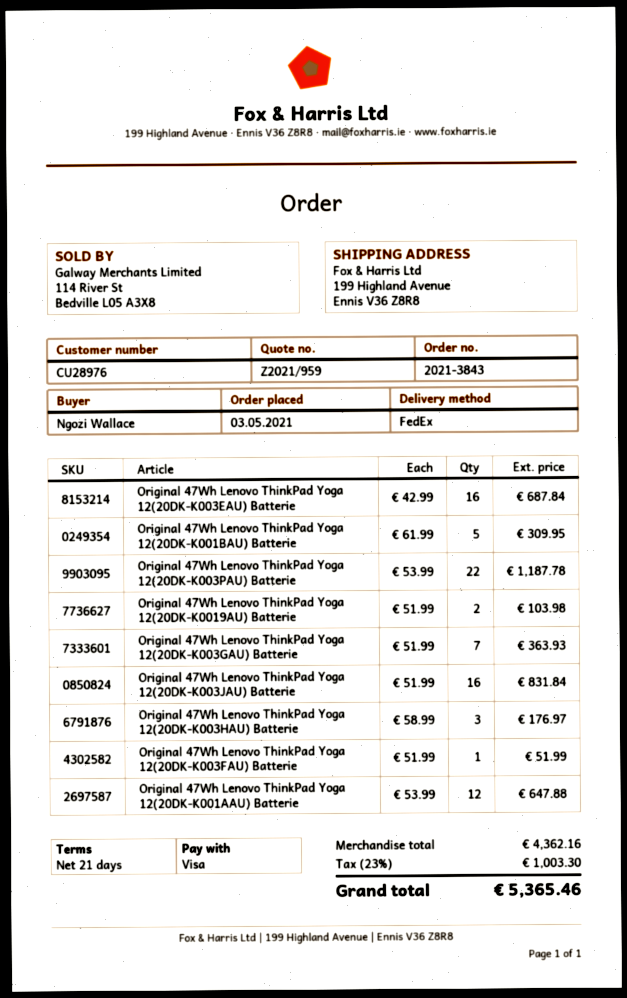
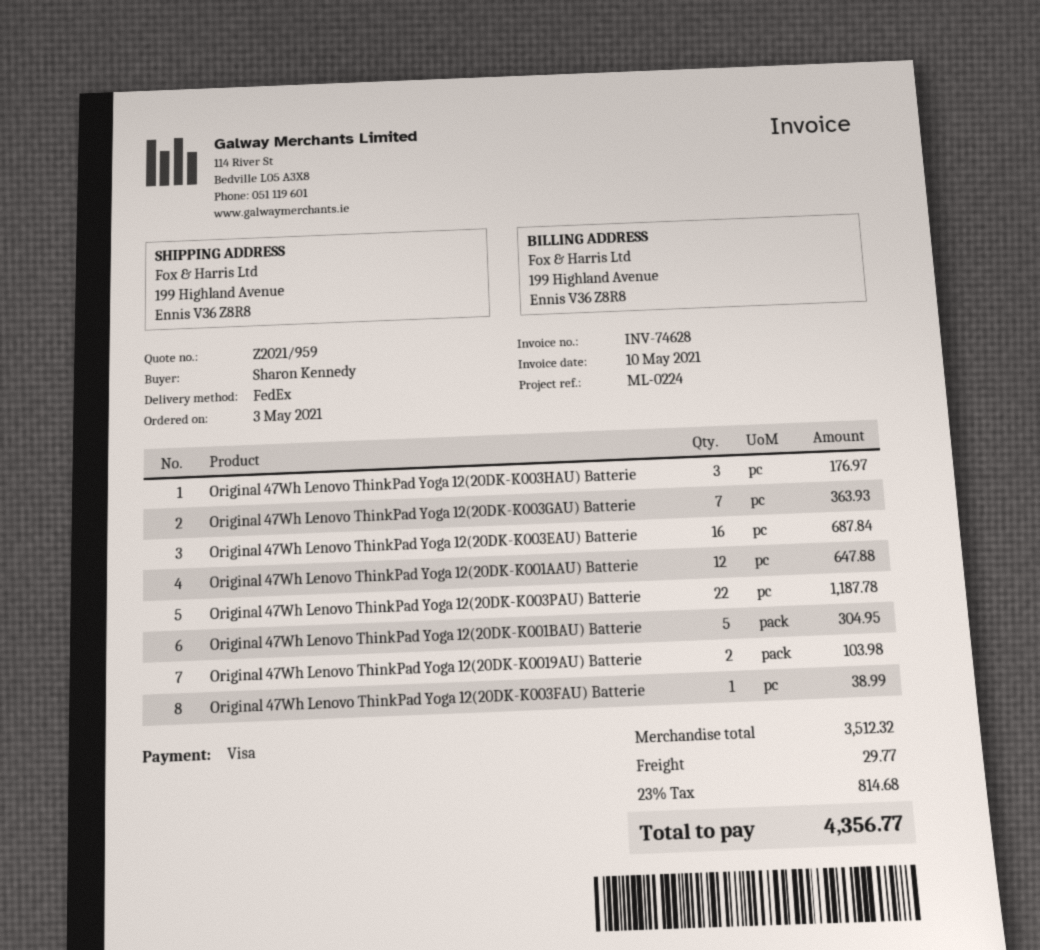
ordered by: Ngozi Wallace -> Sharon Kennedy
Original 47Wh Lenovo ThinkPad Yoga 12(20DK-K001BAU) Batterie: 5 for 309.95 -> 5 for 304.95
Original 47Wh Lenovo ThinkPad Yoga 12(20DK-K003JAU) Batterie: 16 for 831.84 -> none
Original 47Wh Lenovo ThinkPad Yoga 12(20DK-K003FAU) Batterie: 1 for 51.99 -> 1 for 38.99
subtotal: 4362.16 -> 3512.32
shipping: none -> 29.77
tax: 23% = 1003.30 -> 23% = 814.68
total: 5365.46 -> 4356.77

